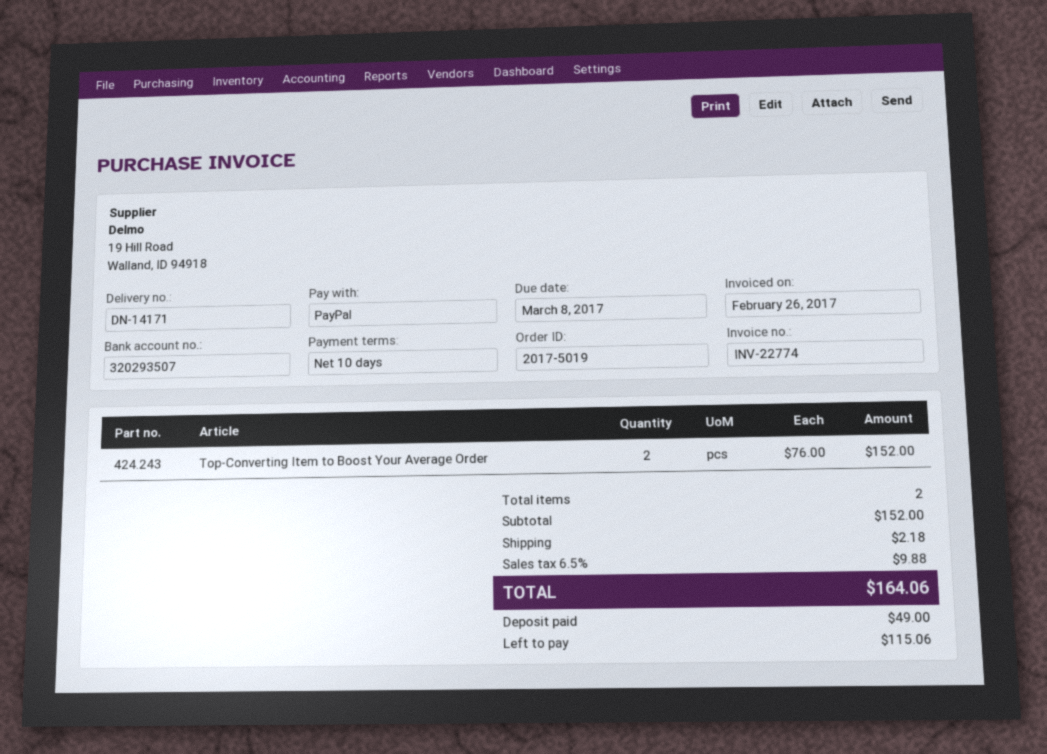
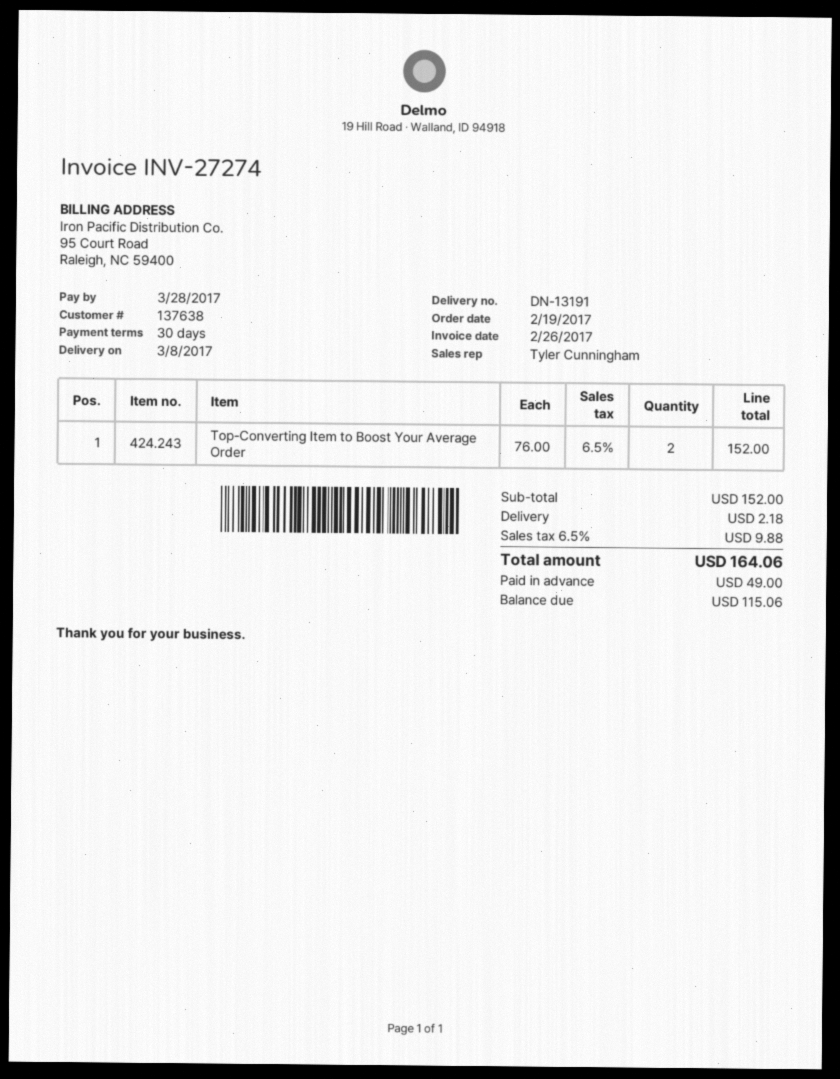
delivery note number: DN-14171 -> DN-13191
invoice number: INV-22774 -> INV-27274
payment terms: 10 days -> 30 days
due date: 2017-03-08 -> 2017-03-28

